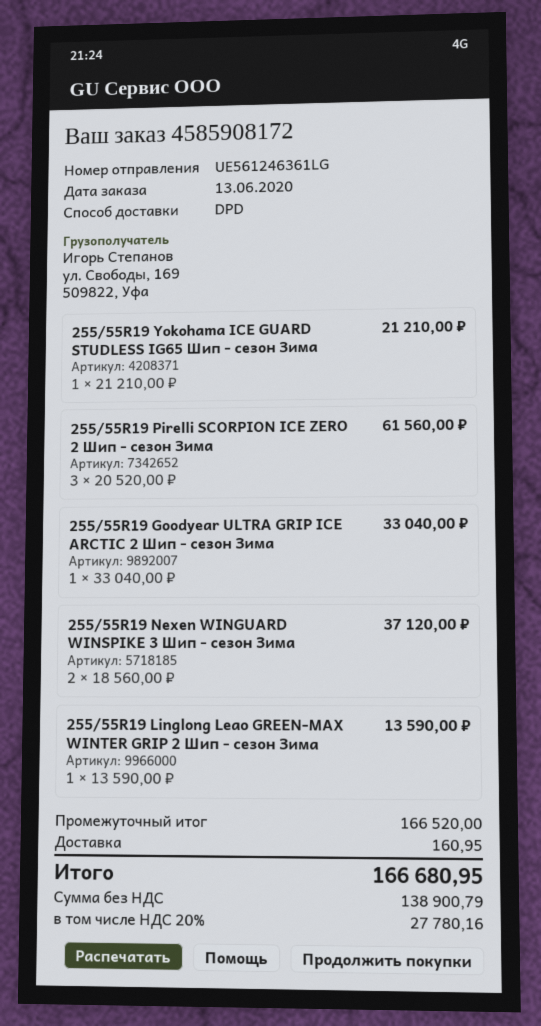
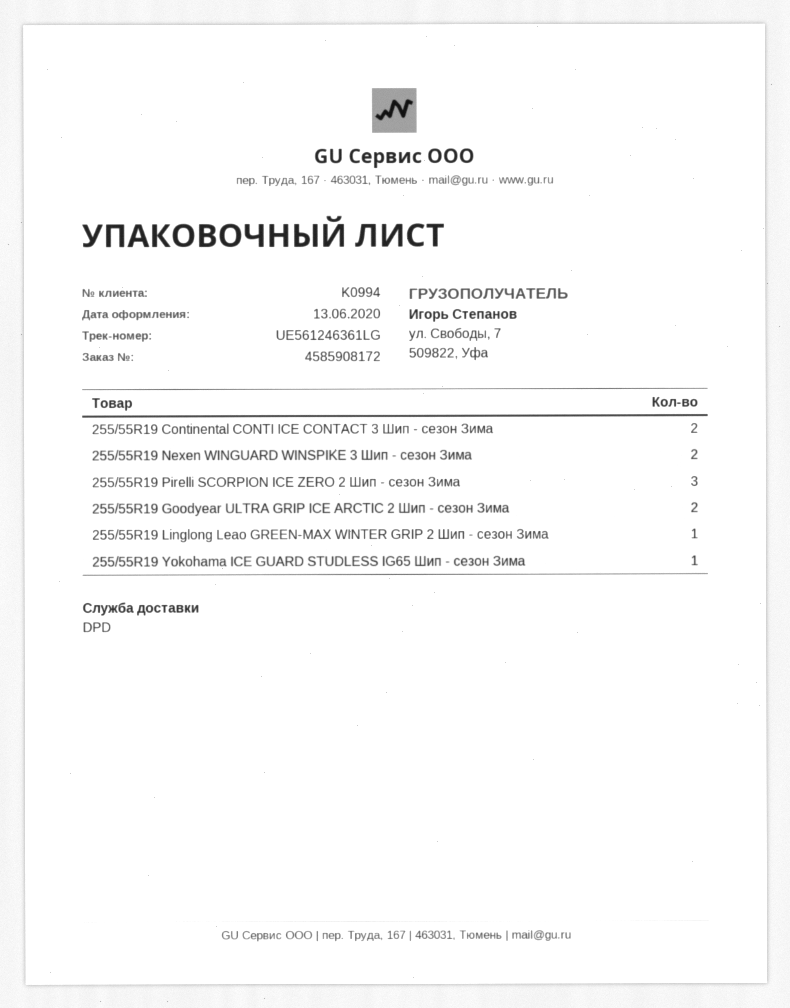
ship to: ул. Свободы, 169, 509822, Уфа -> ул. Свободы, 7, 509822, Уфа
255/55R19 Goodyear ULTRA GRIP ICE ARCTIC 2 Шип - сезон Зима: 1 -> 2
255/55R19 Continental CONTI ICE CONTACT 3 Шип - сезон Зима: none -> 2

